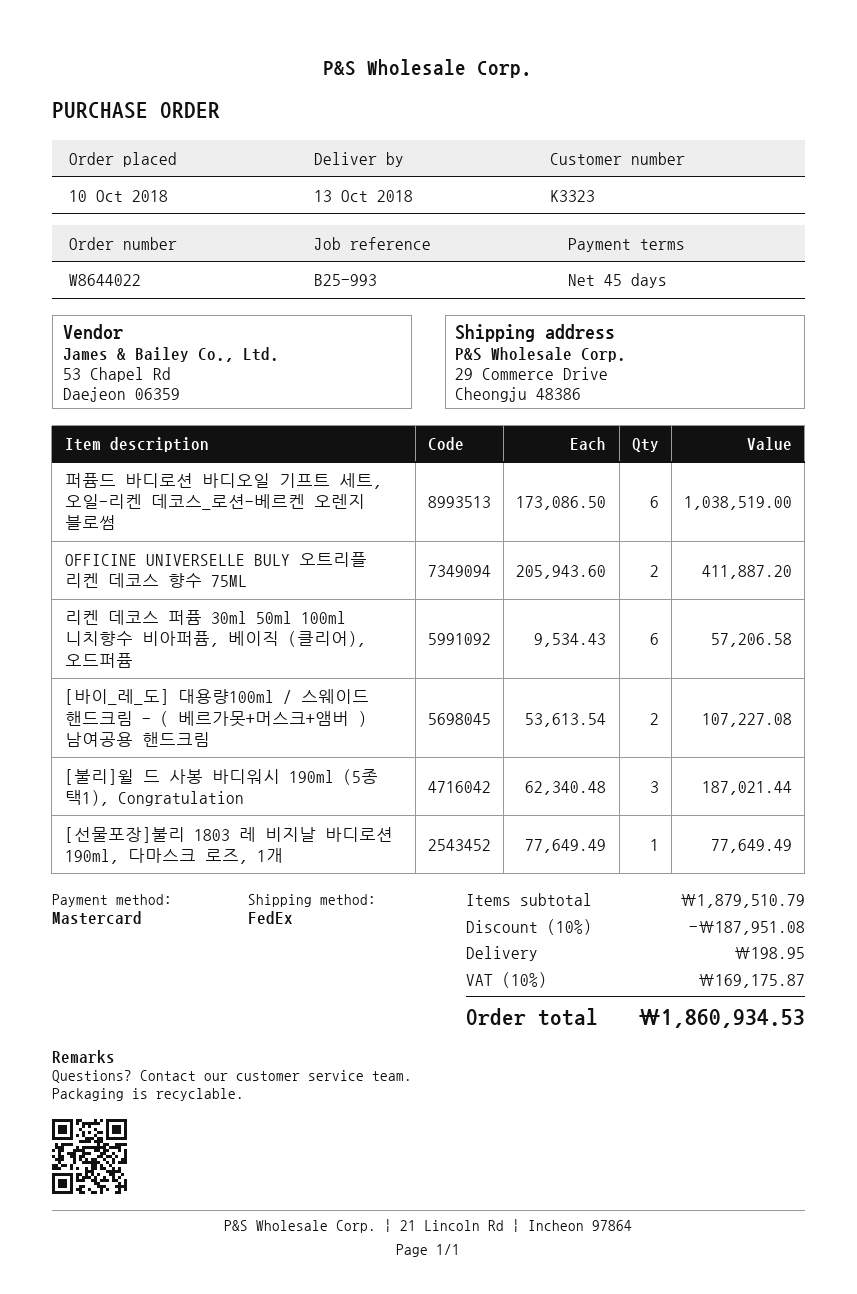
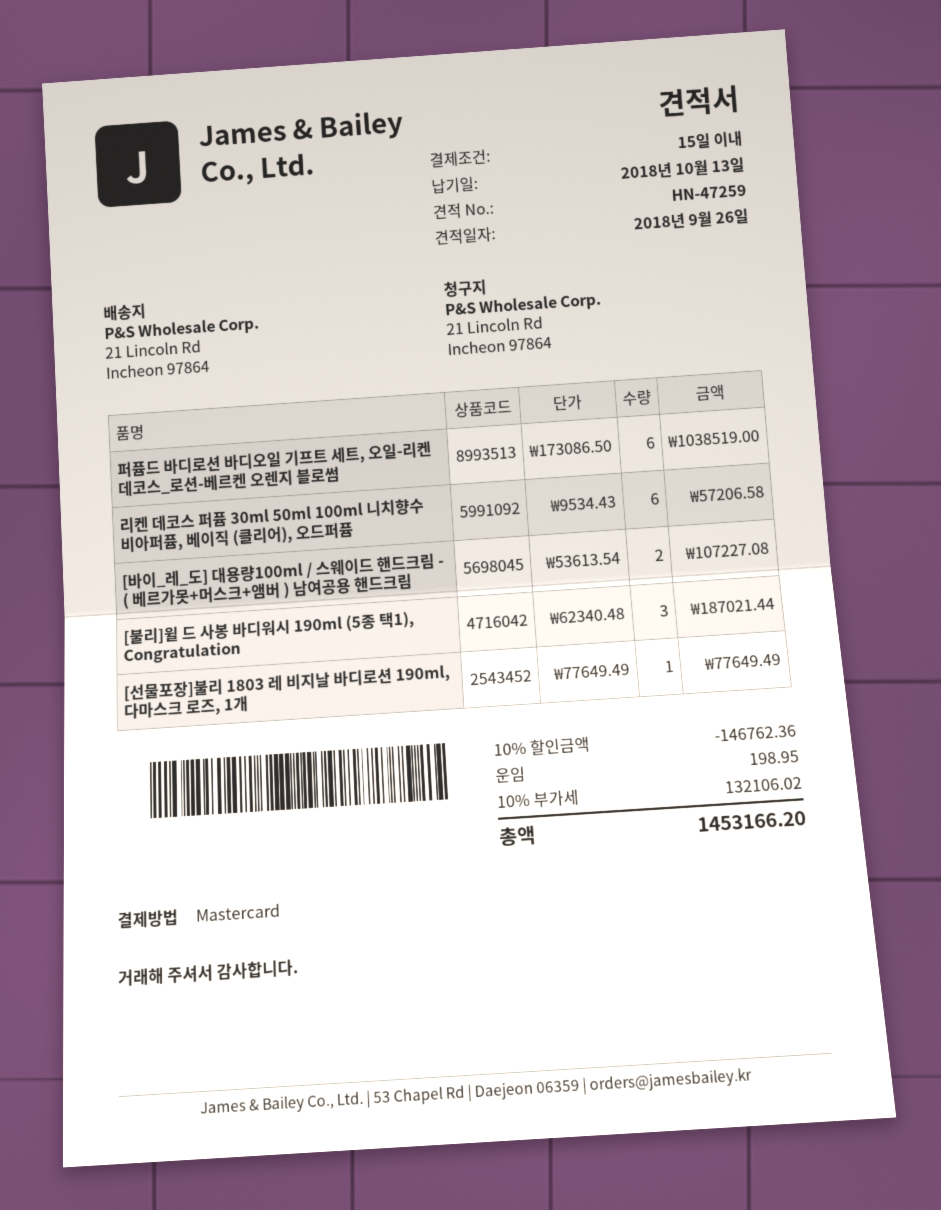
payment terms: 45 days -> 15 days
ship to: 29 Commerce Drive, Cheongju 48386 -> 21 Lincoln Rd, Incheon 97864
OFFICINE UNIVERSELLE BULY 오트리플 리켄 데코스 향수 75ML: 2 x 205943.60 = 411887.20 -> none
discount: 10% = 187951.08 -> 10% = 146762.36
tax: 10% = 169175.87 -> 10% = 132106.02
total: 1860934.53 -> 1453166.20

